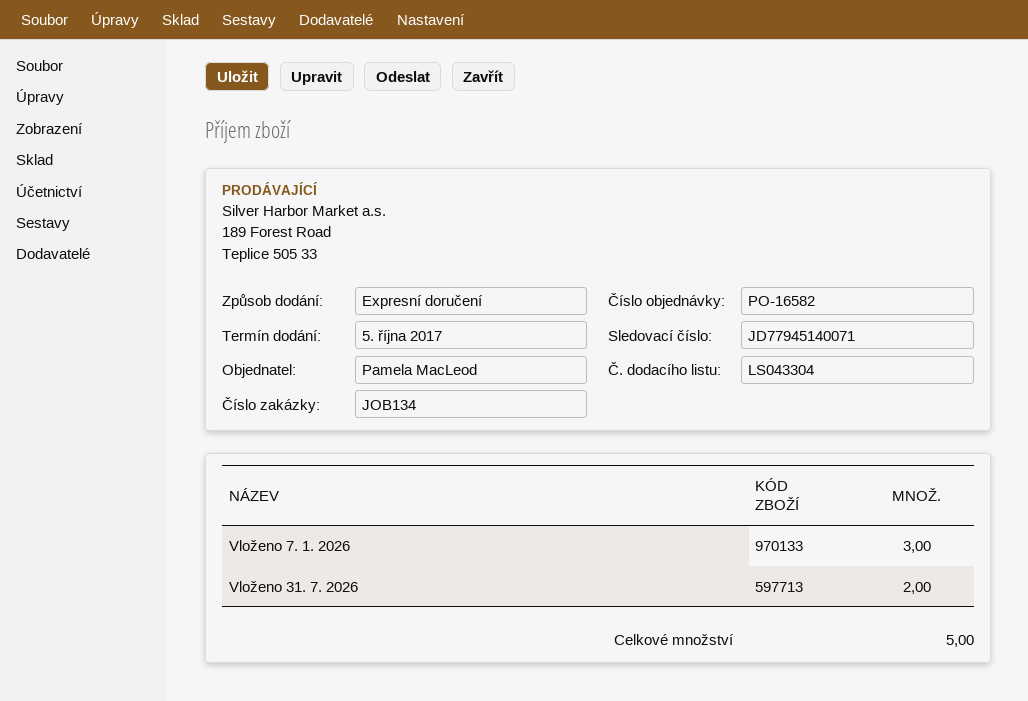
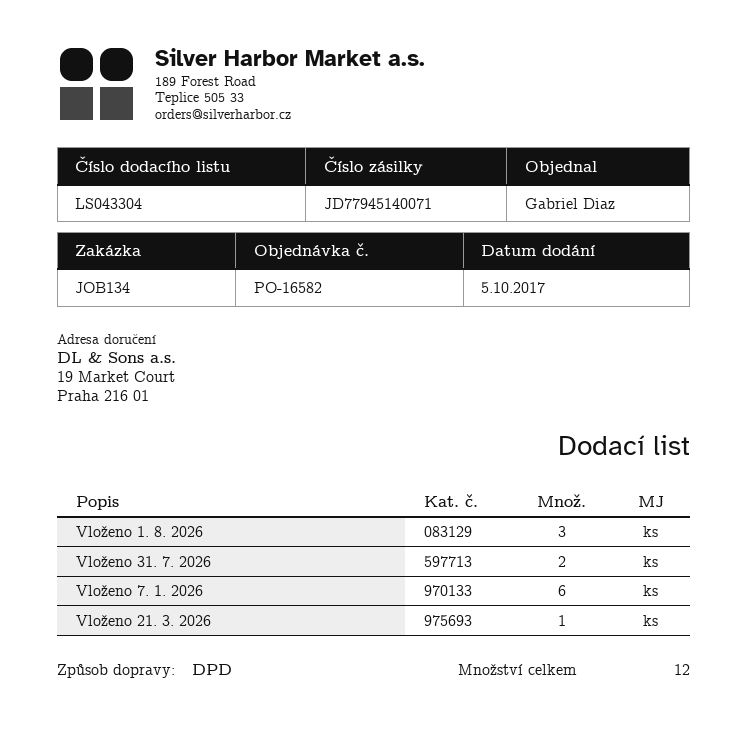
ordered by: Pamela MacLeod -> Gabriel Diaz
shipping method: express -> DPD
Vloženo 7. 1. 2026: 3 -> 6
Vloženo 1. 8. 2026: none -> 3
Vloženo 21. 3. 2026: none -> 1
total quantity: 5 -> 12

